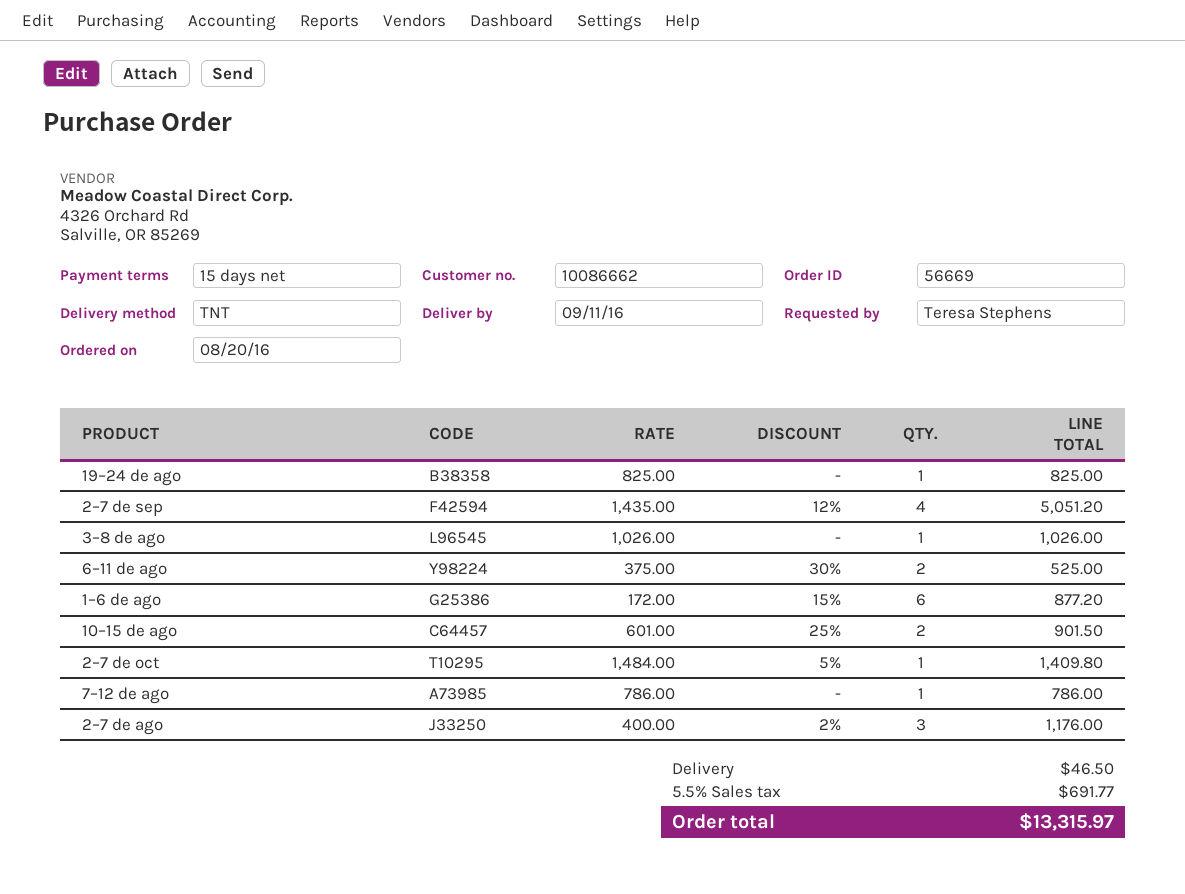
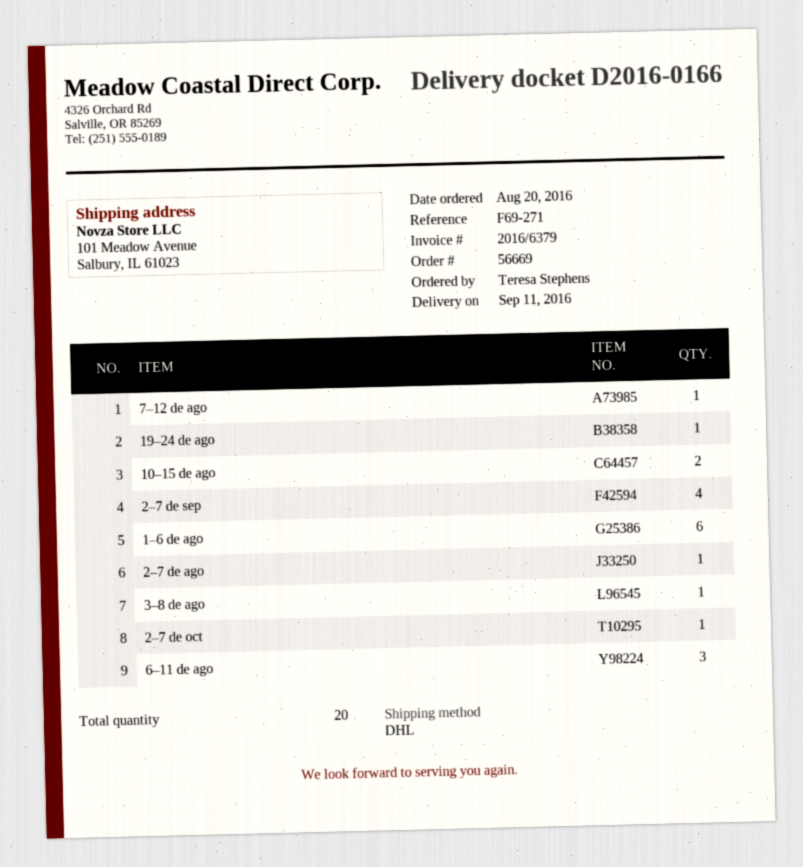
shipping method: TNT -> DHL
6–11 de ago: 2 -> 3
2–7 de ago: 3 -> 1

